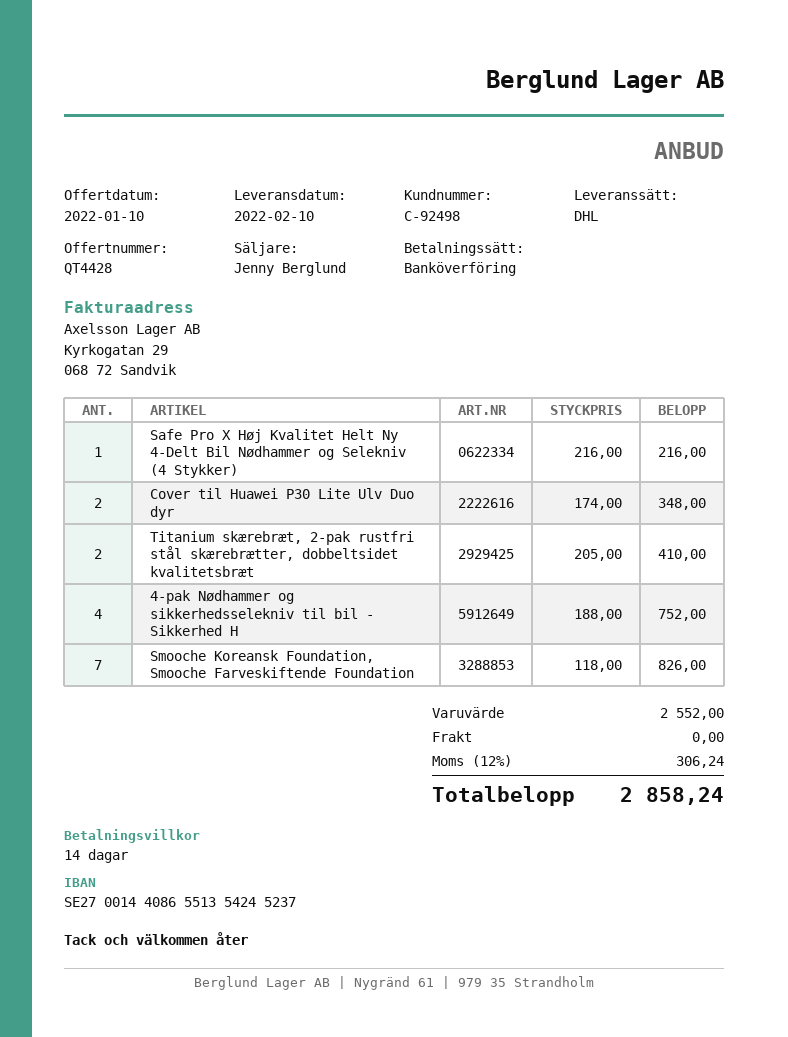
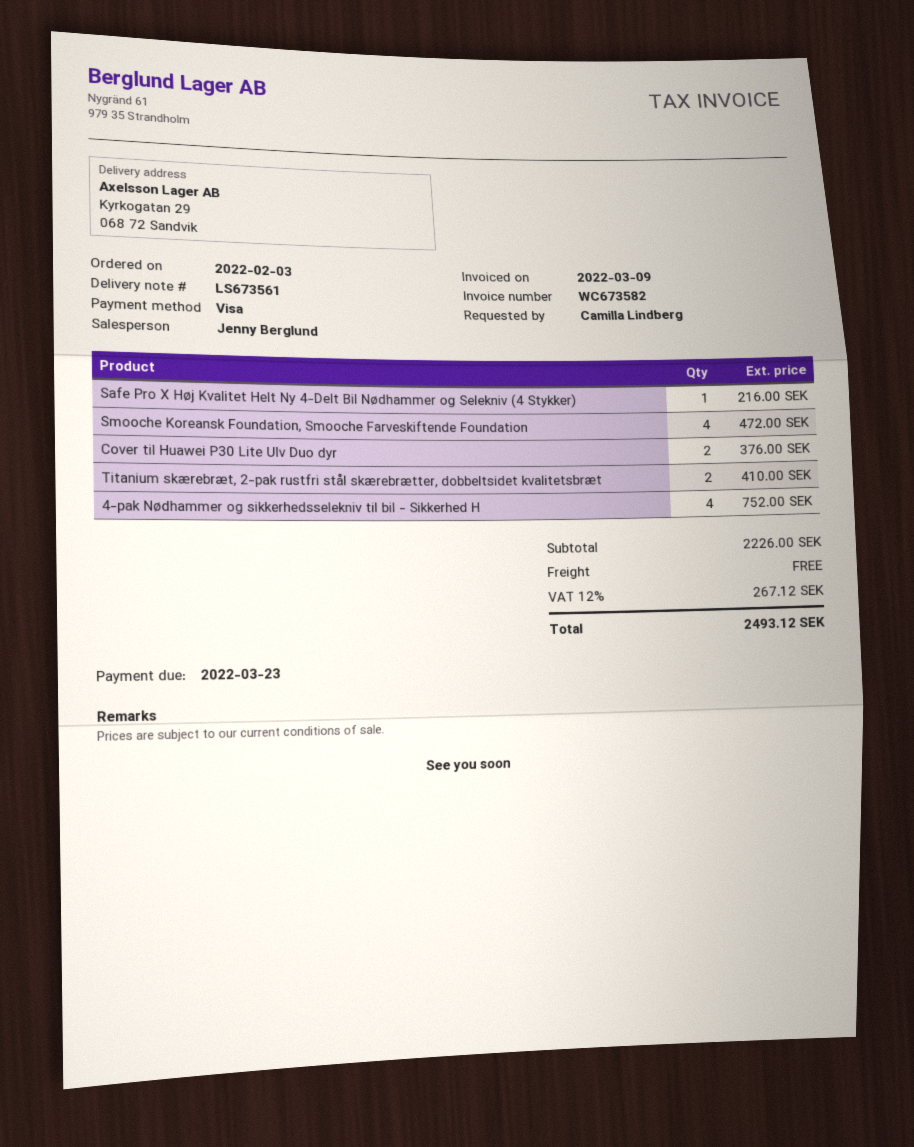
payment method: bank transfer -> Visa
Cover til Huawei P30 Lite Ulv Duo dyr: 2 for 348.00 -> 2 for 376.00
Smooche Koreansk Foundation, Smooche Farveskiftende Foundation: 7 for 826.00 -> 4 for 472.00
subtotal: 2552.00 -> 2226.00
tax: 12% = 306.24 -> 12% = 267.12
total: 2858.24 -> 2493.12

